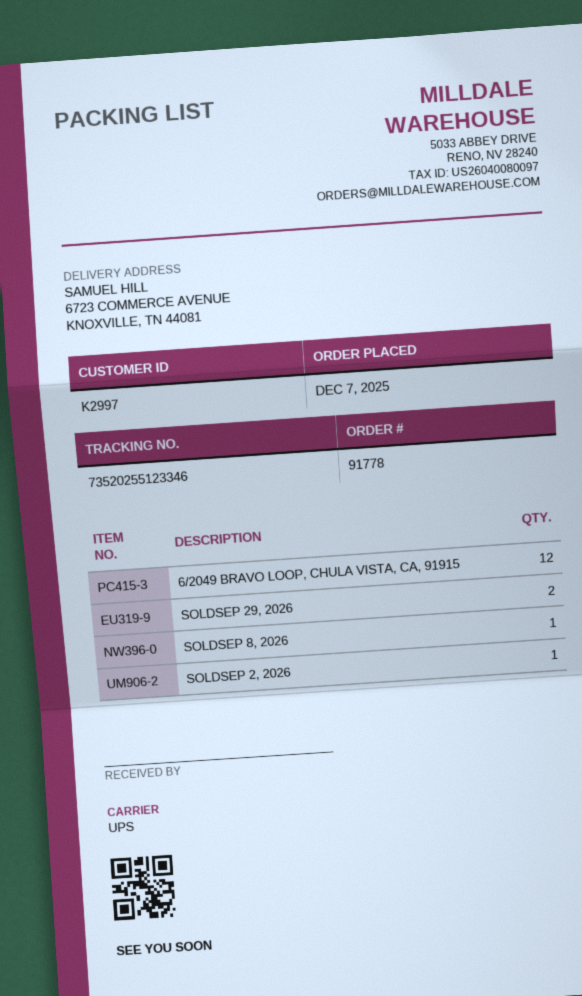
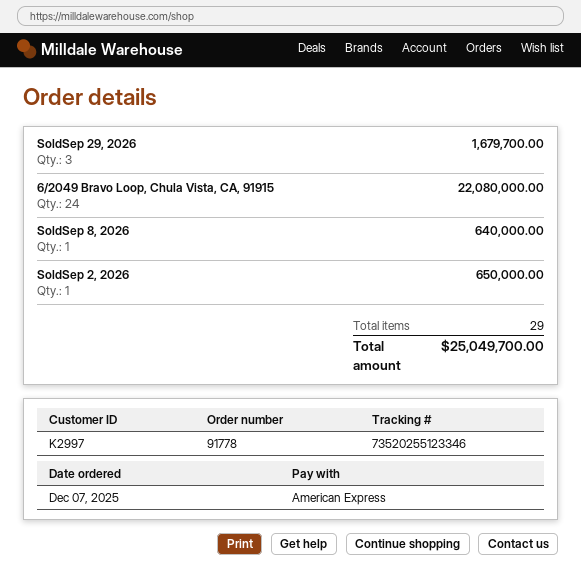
6/2049 BRAVO LOOP, CHULA VISTA, CA, 91915: 12 -> 24
SOLDSEP 29, 2026: 2 -> 3

